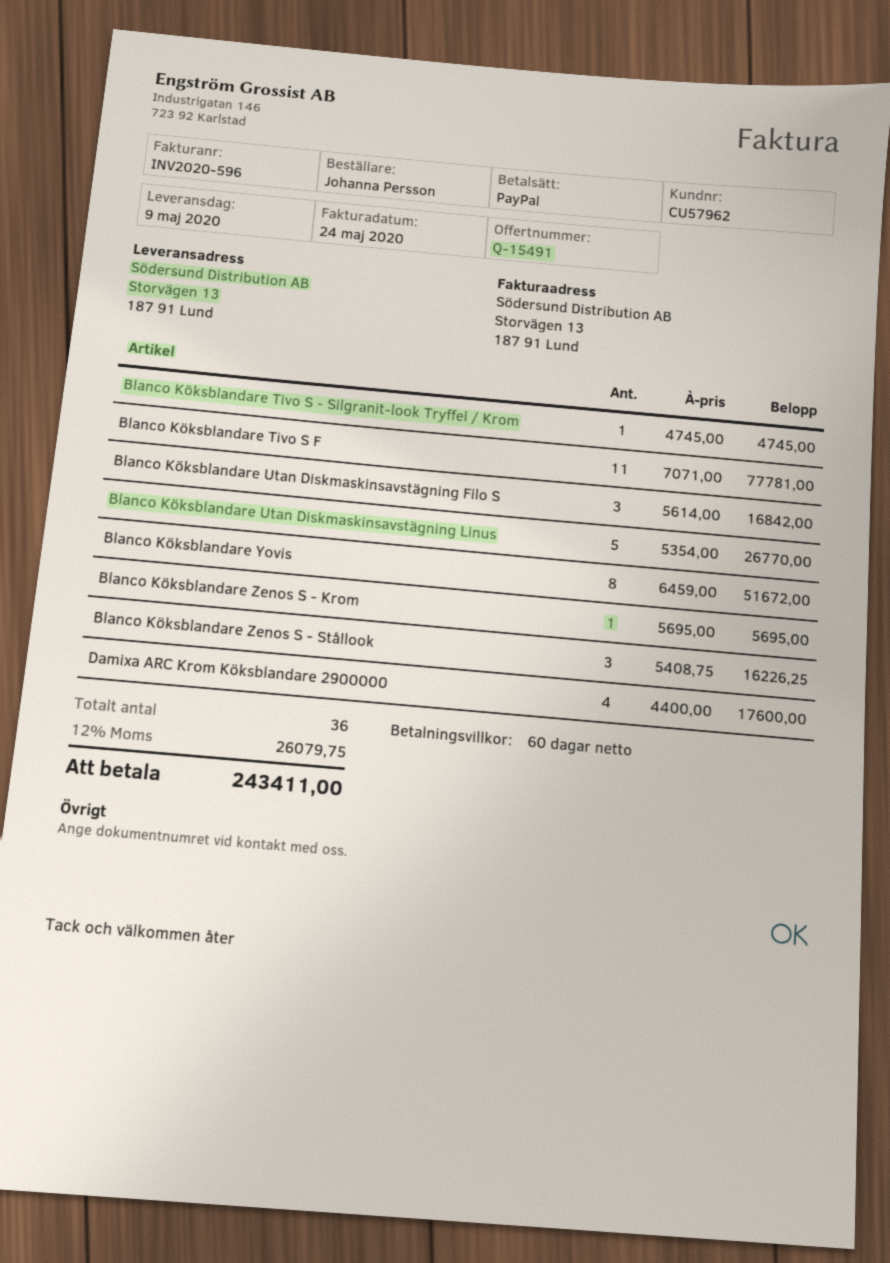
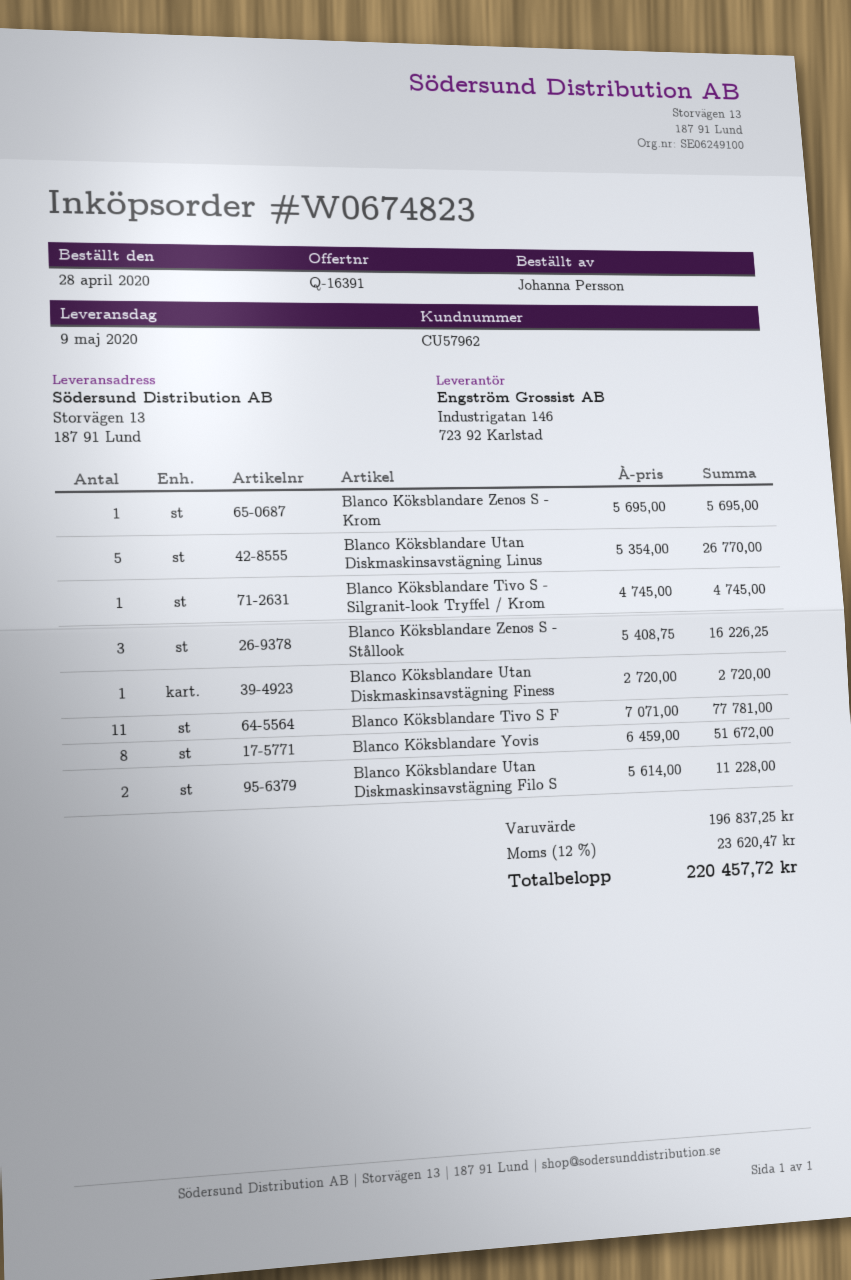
quote number: Q-15491 -> Q-16391
Blanco Köksblandare Utan Diskmaskinsavstägning Filo S: 3 x 5614.00 = 16842.00 -> 2 x 5614.00 = 11228.00
Damixa ARC Krom Köksblandare 2900000: 4 x 4400.00 = 17600.00 -> none
Blanco Köksblandare Utan Diskmaskinsavstägning Finess: none -> 1 x 2720.00 = 2720.00
tax: 12% = 26079.75 -> 12% = 23620.47
total: 243411.00 -> 220457.72

